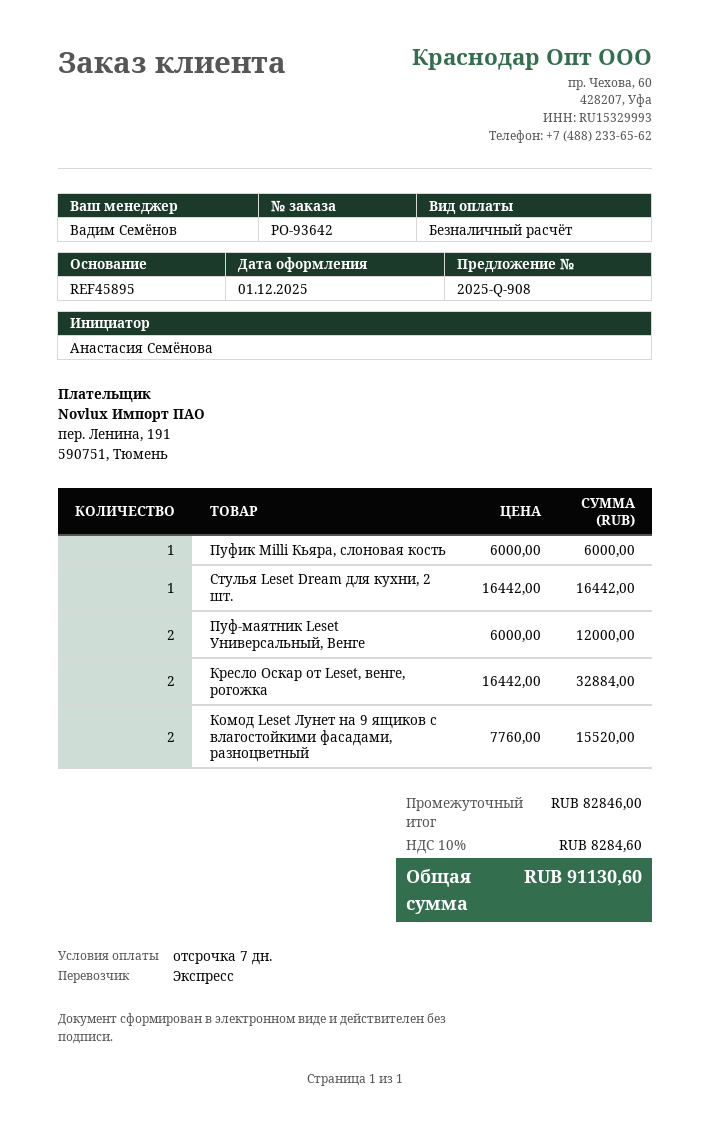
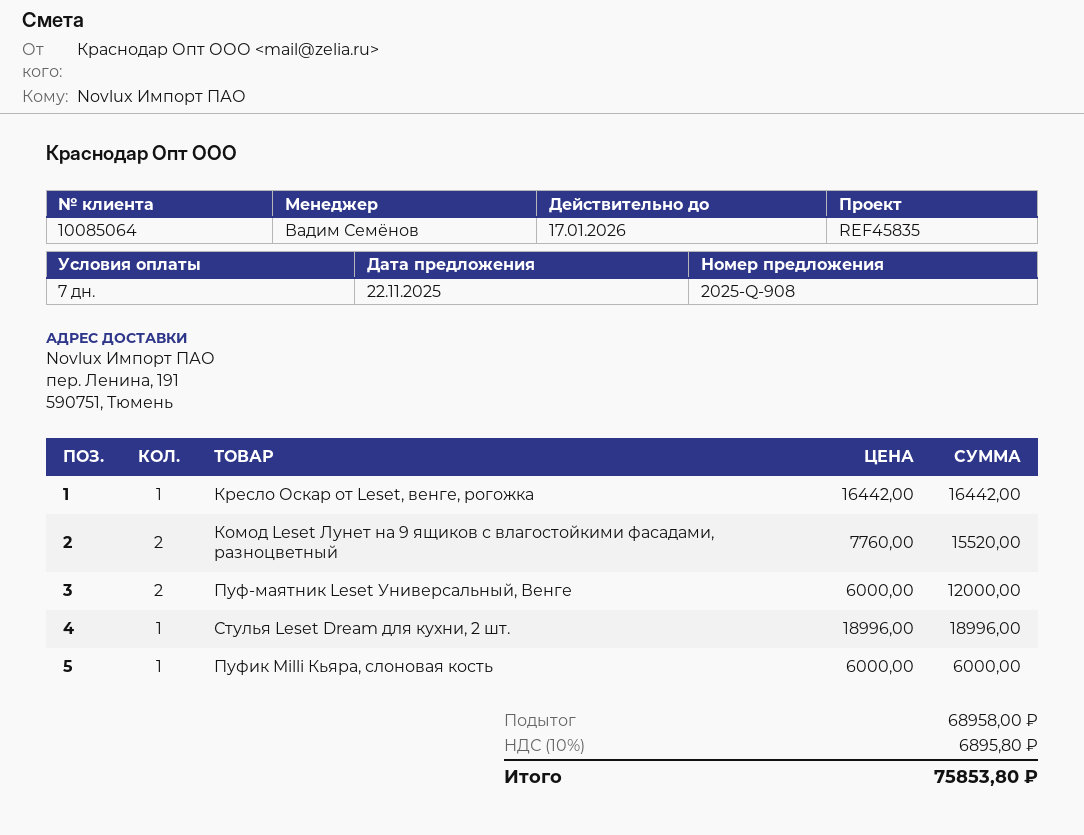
reference: REF45895 -> REF45835
Стулья Leset Dream для кухни, 2 шт.: 1 x 16442.00 = 16442.00 -> 1 x 18996.00 = 18996.00
Кресло Оскар от Leset, венге, рогожка: 2 x 16442.00 = 32884.00 -> 1 x 16442.00 = 16442.00
subtotal: 82846.00 -> 68958.00
tax: 10% = 8284.60 -> 10% = 6895.80
total: 91130.60 -> 75853.80

